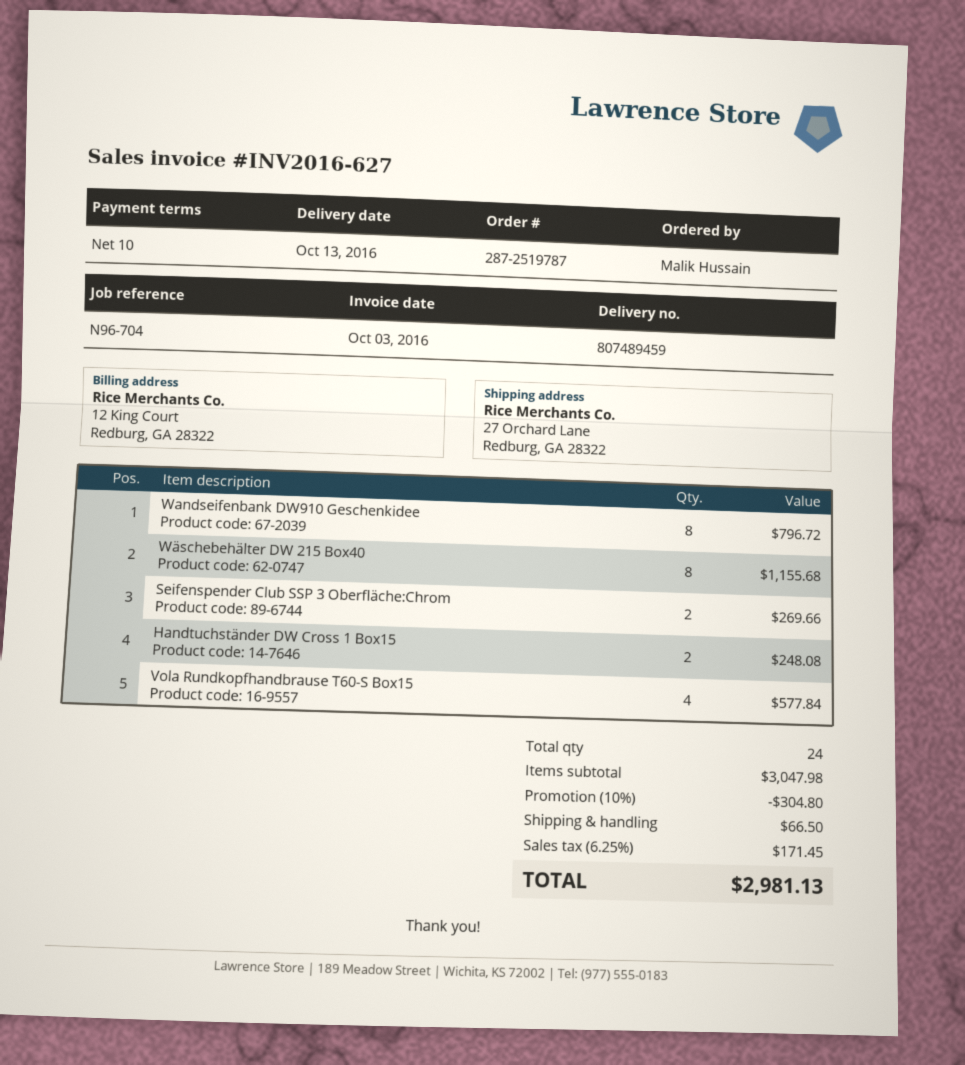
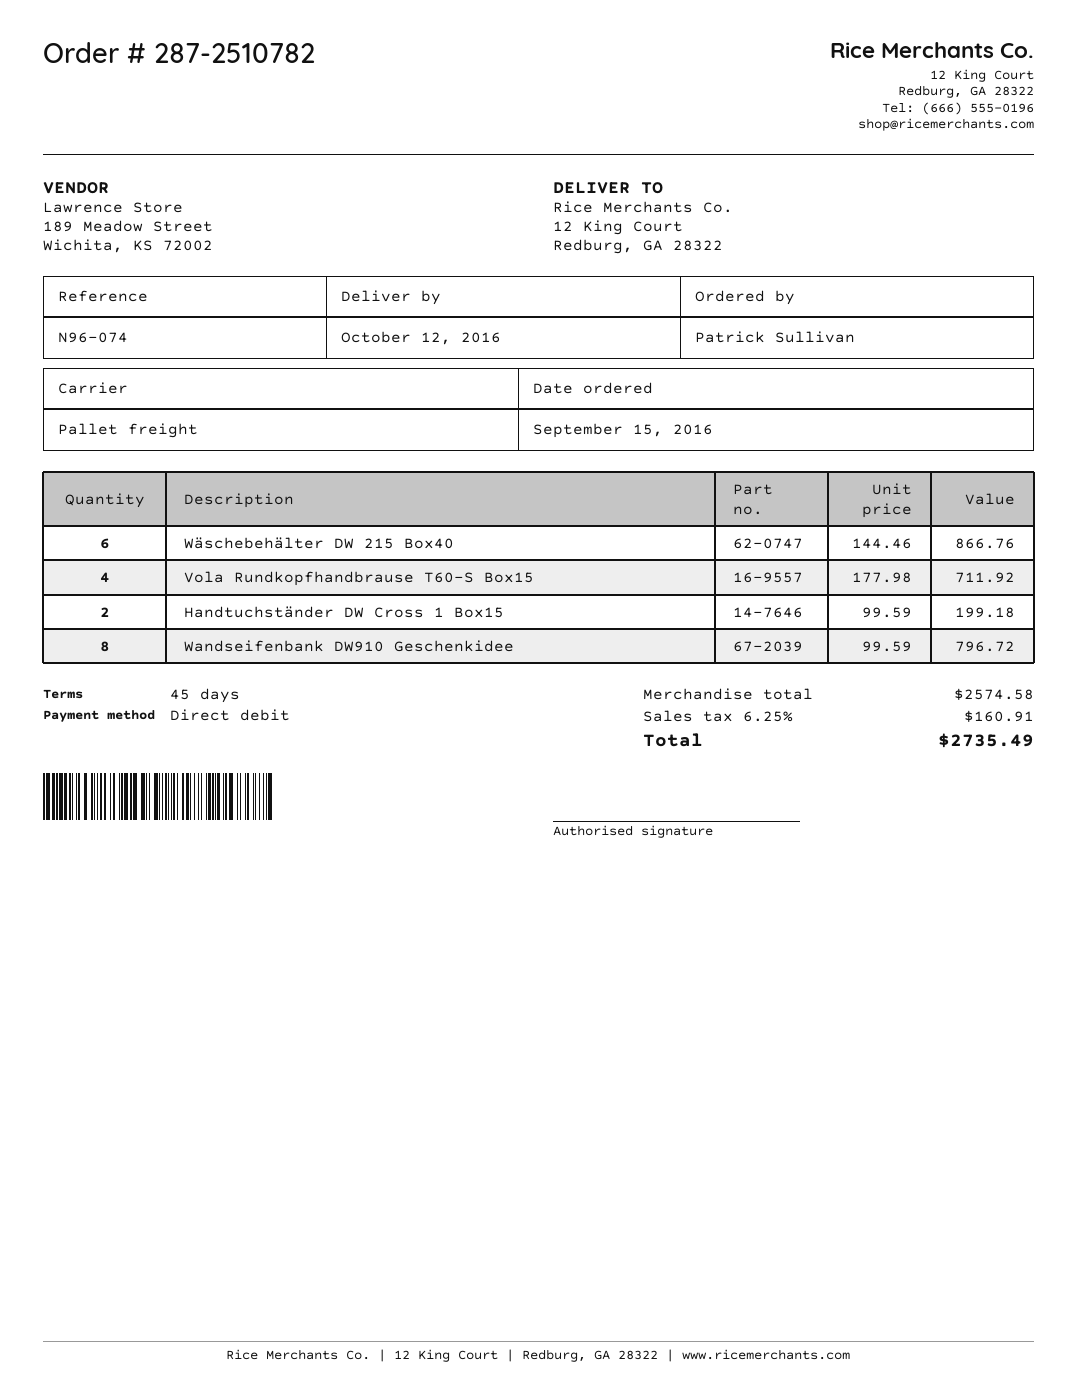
order number: 287-2519787 -> 287-2510782
delivery date: 2016-10-13 -> 2016-10-12
payment terms: 10 days -> 45 days
reference: N96-704 -> N96-074
ordered by: Malik Hussain -> Patrick Sullivan
ship to: 27 Orchard Lane, Redburg, GA 28322 -> 12 King Court, Redburg, GA 28322
Wäschebehälter DW 215 Box40: 8 for 1155.68 -> 6 for 866.76
Seifenspender Club SSP 3 Oberfläche:Chrom: 2 for 269.66 -> none
Handtuchständer DW Cross 1 Box15: 2 for 248.08 -> 2 for 199.18
Vola Rundkopfhandbrause T60-S Box15: 4 for 577.84 -> 4 for 711.92
subtotal: 3047.98 -> 2574.58
discount: 10% = 304.80 -> none
shipping: 66.50 -> none
tax: 6.25% = 171.45 -> 6.25% = 160.91
total: 2981.13 -> 2735.49

